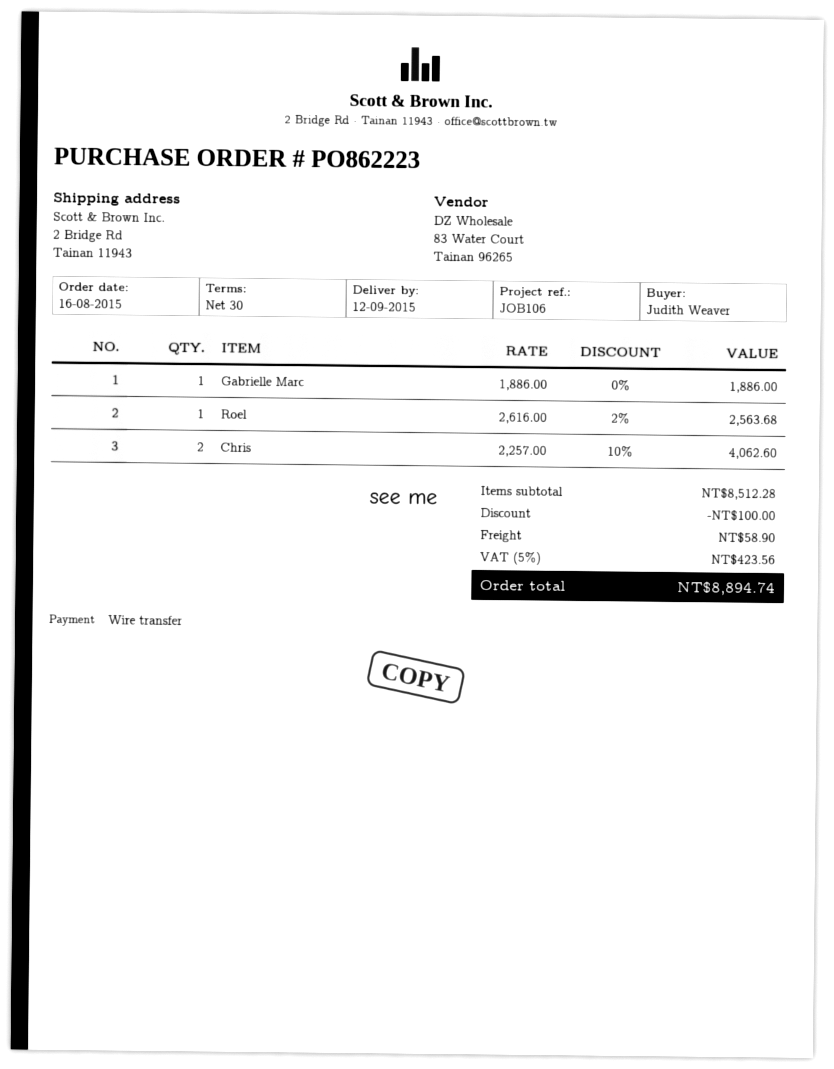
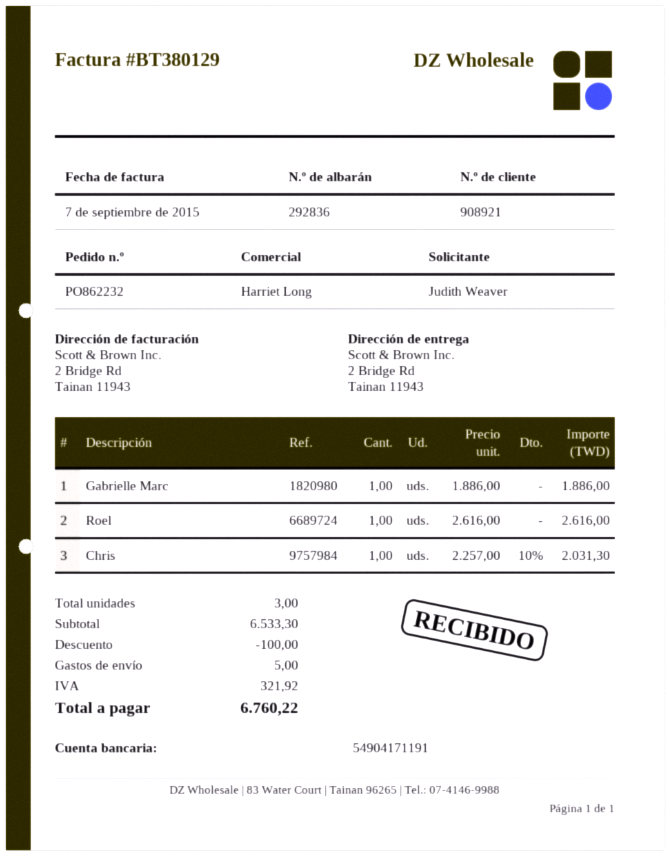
order number: PO862223 -> PO862232
Roel: 1 x 2616.00 - 2% = 2563.68 -> 1 x 2616.00 = 2616.00
Chris: 2 x 2257.00 - 10% = 4062.60 -> 1 x 2257.00 - 10% = 2031.30
subtotal: 8512.28 -> 6533.30
shipping: 58.90 -> 5.00
tax: 423.56 -> 321.92
total: 8894.74 -> 6760.22

